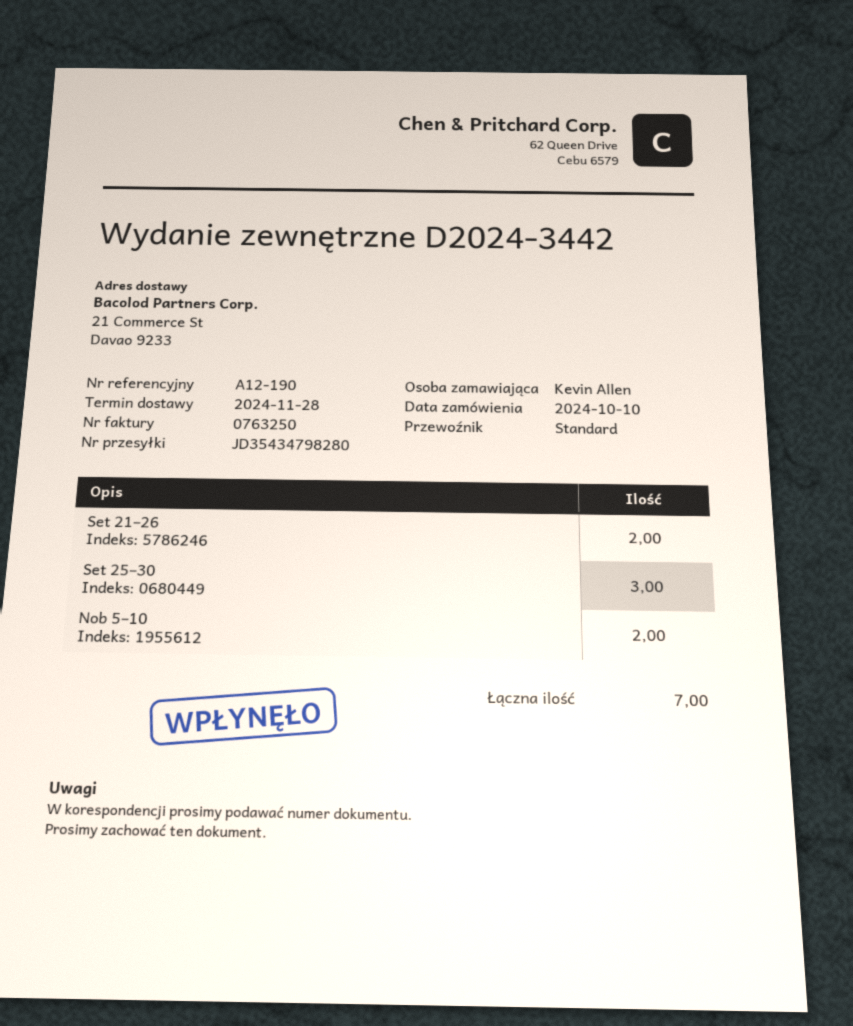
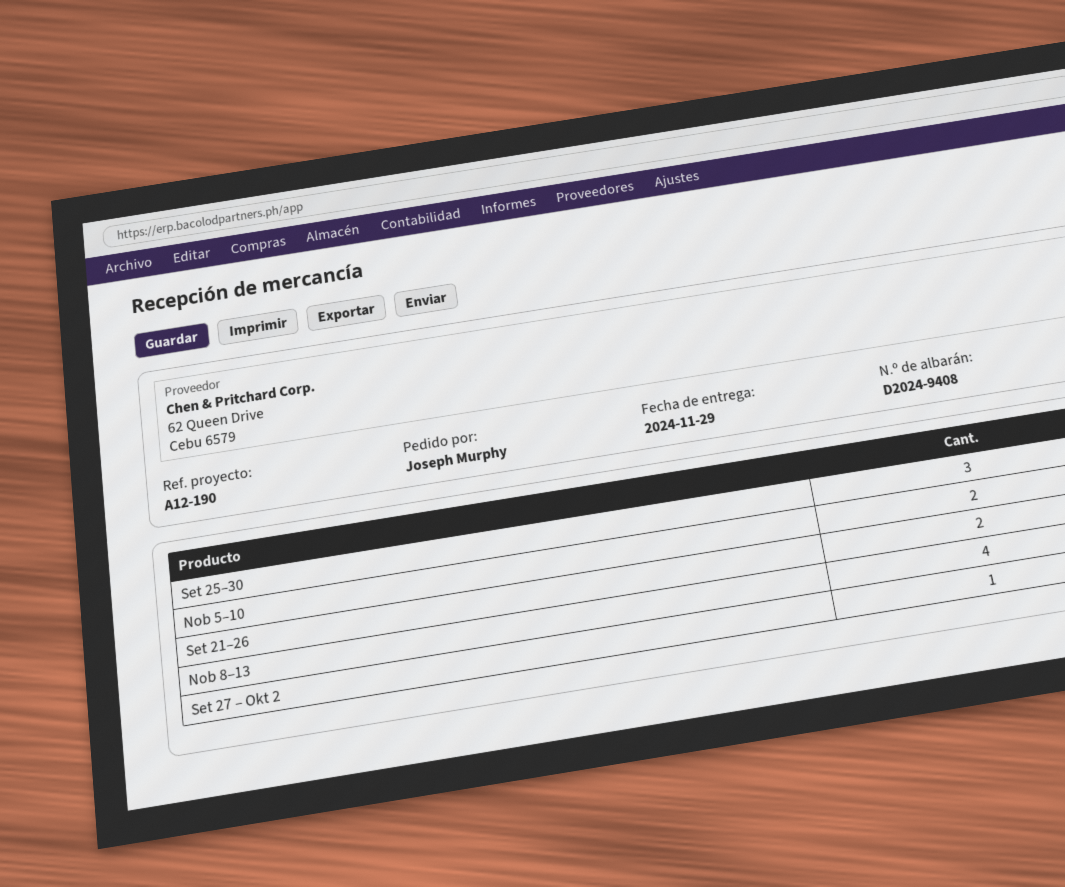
delivery note number: D2024-3442 -> D2024-9408
delivery date: 2024-11-28 -> 2024-11-29
ordered by: Kevin Allen -> Joseph Murphy
Nob 8–13: none -> 4
Set 27 – Okt 2: none -> 1

